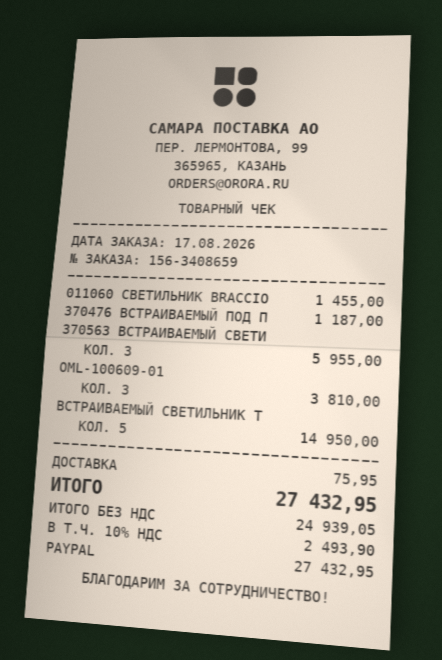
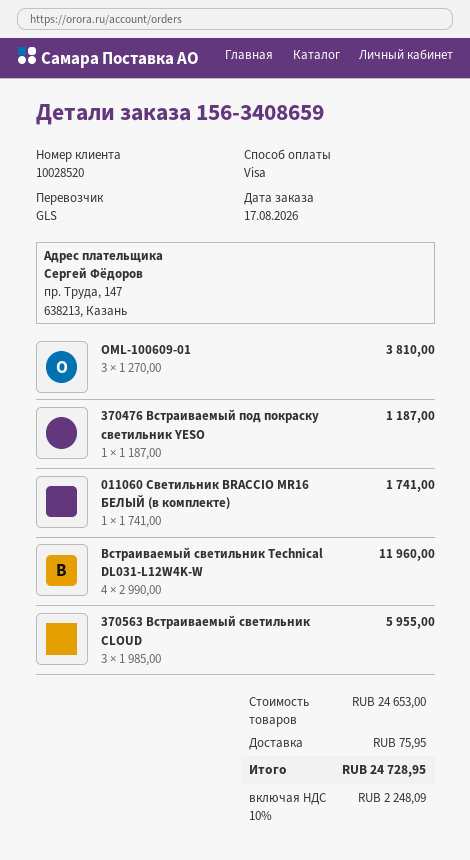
payment method: PayPal -> Visa
011060 СВЕТИЛЬНИК BRACCIO: 1 for 1455.00 -> 1 for 1741.00
ВСТРАИВАЕМЫЙ СВЕТИЛЬНИК T: 5 for 14950.00 -> 4 for 11960.00
tax: 10% = 2493.90 -> 10% = 2248.09
total: 27432.95 -> 24728.95

